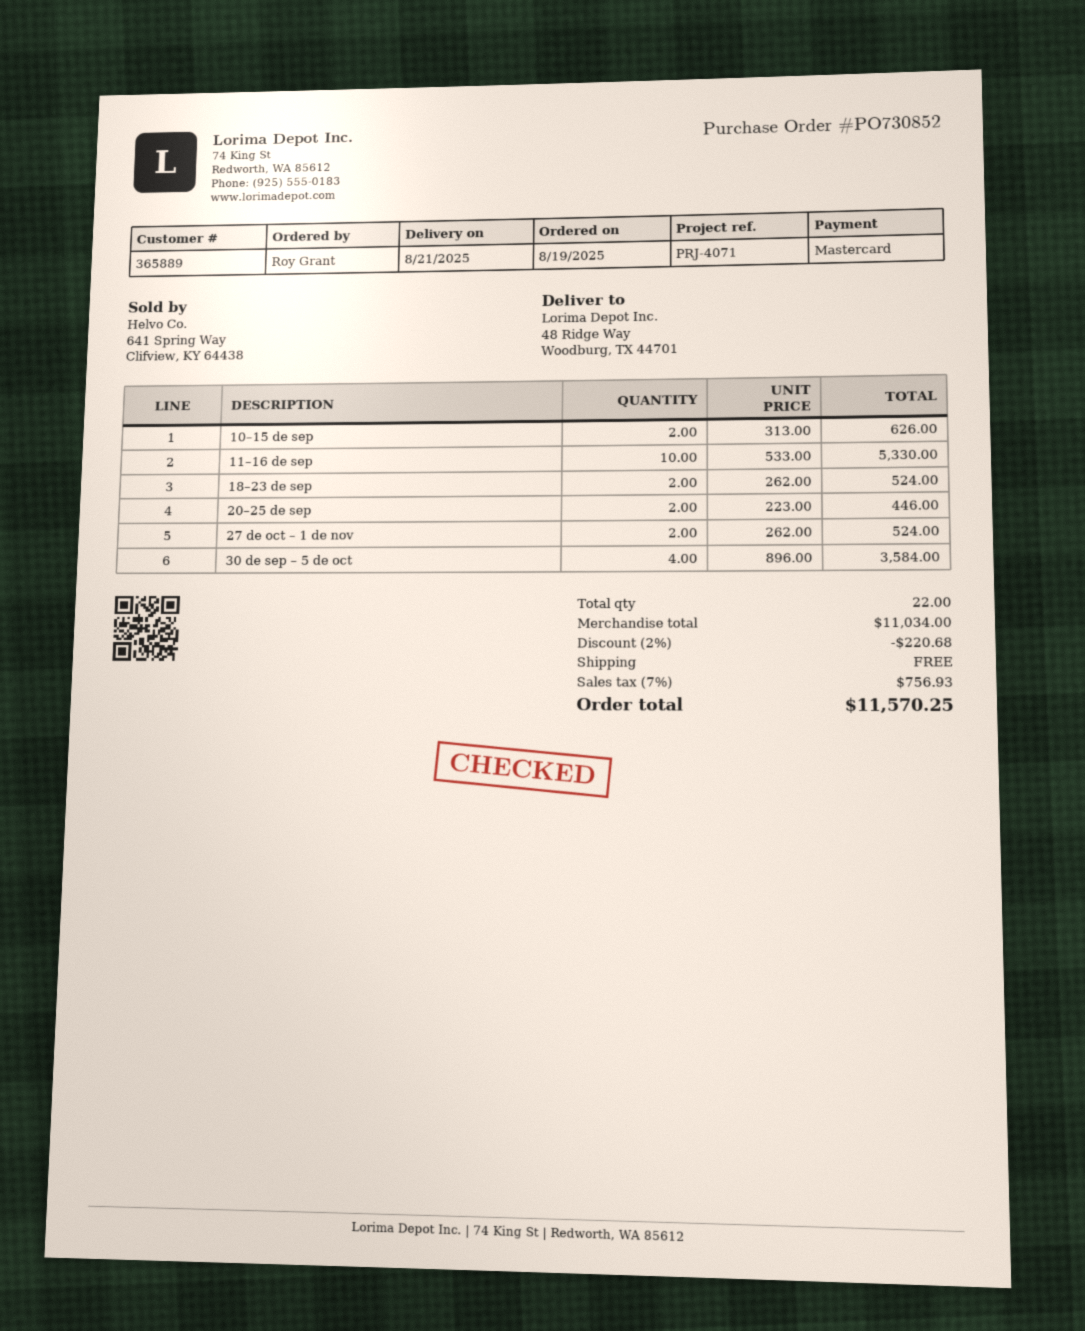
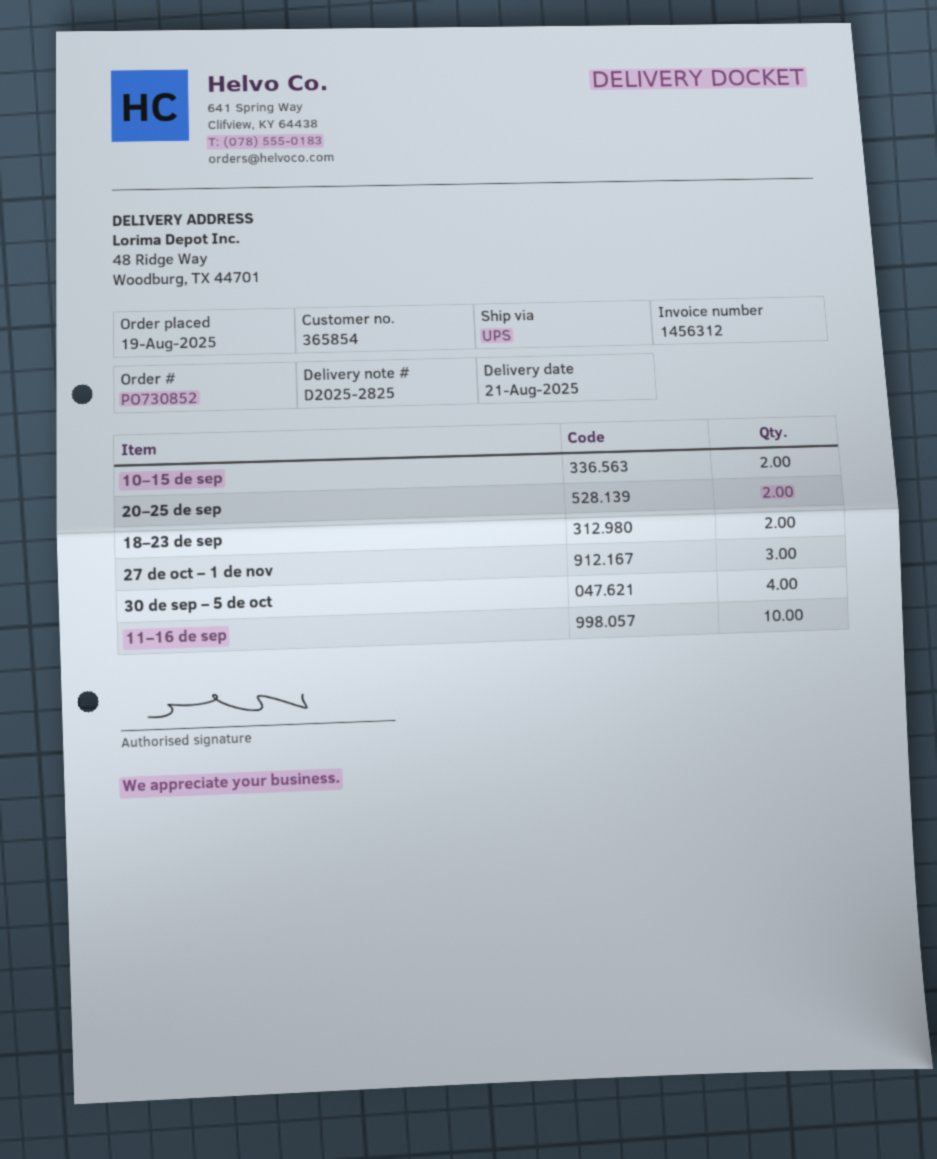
customer number: 365889 -> 365854
27 de oct – 1 de nov: 2 -> 3

